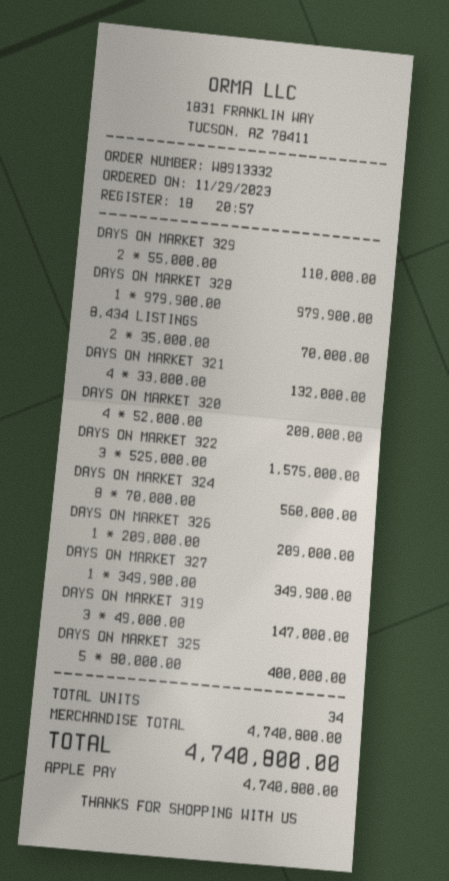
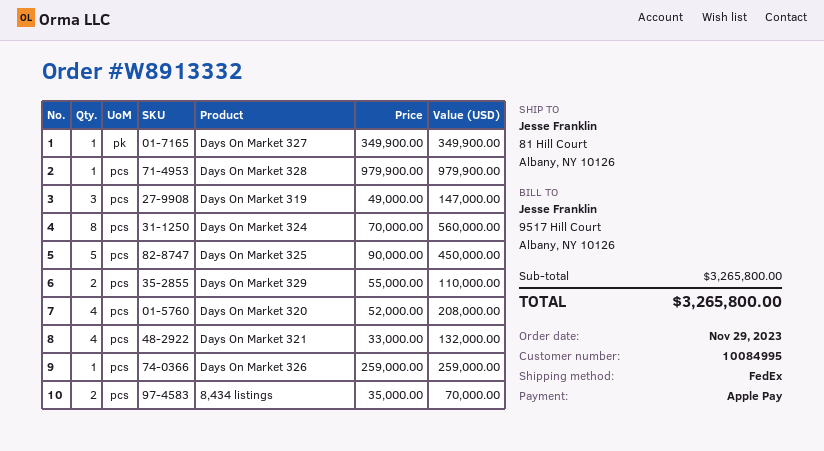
DAYS ON MARKET 322: 3 x 525000.00 = 1575000.00 -> none
DAYS ON MARKET 326: 1 x 209000.00 = 209000.00 -> 1 x 259000.00 = 259000.00
DAYS ON MARKET 325: 5 x 80000.00 = 400000.00 -> 5 x 90000.00 = 450000.00
subtotal: 4740800.00 -> 3265800.00
total: 4740800.00 -> 3265800.00

